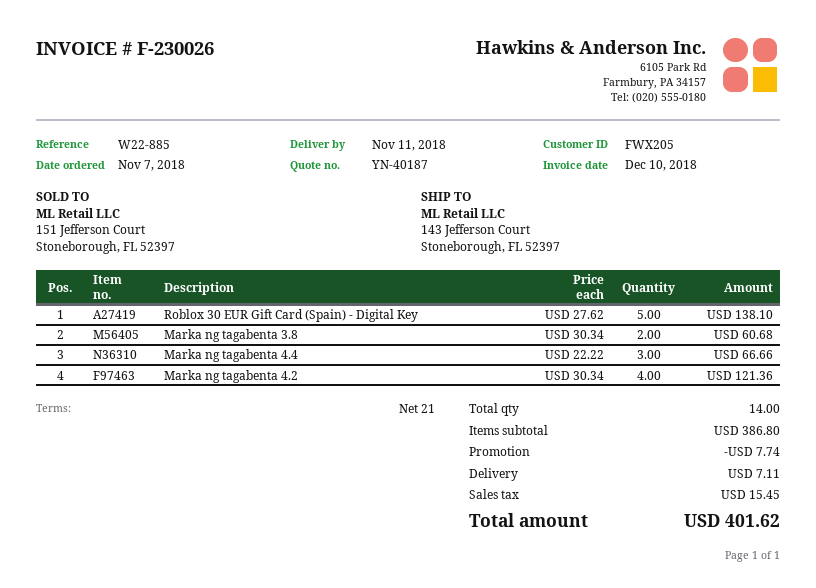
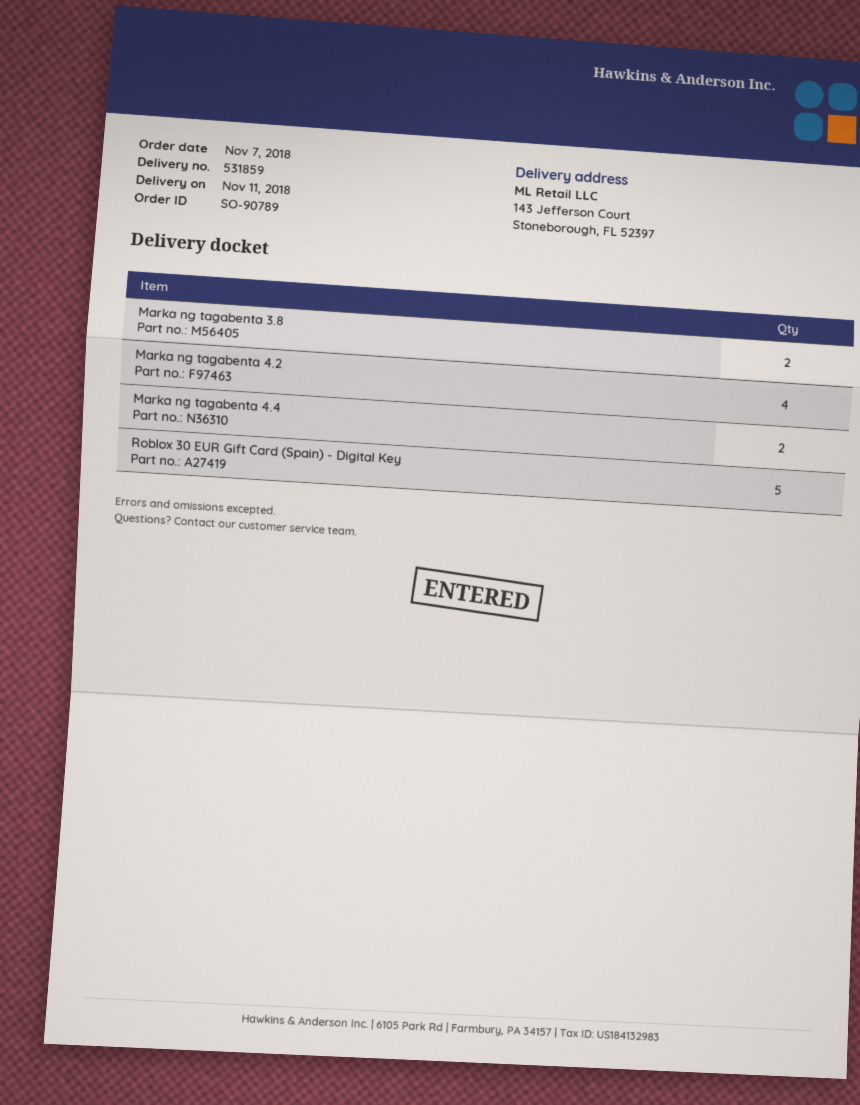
Marka ng tagabenta 4.4: 3 -> 2

